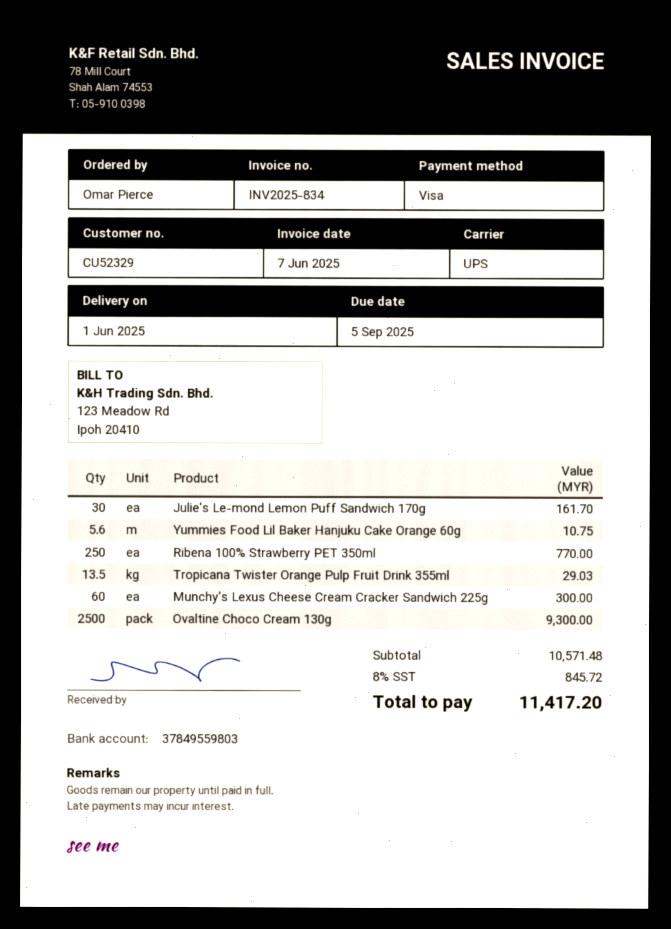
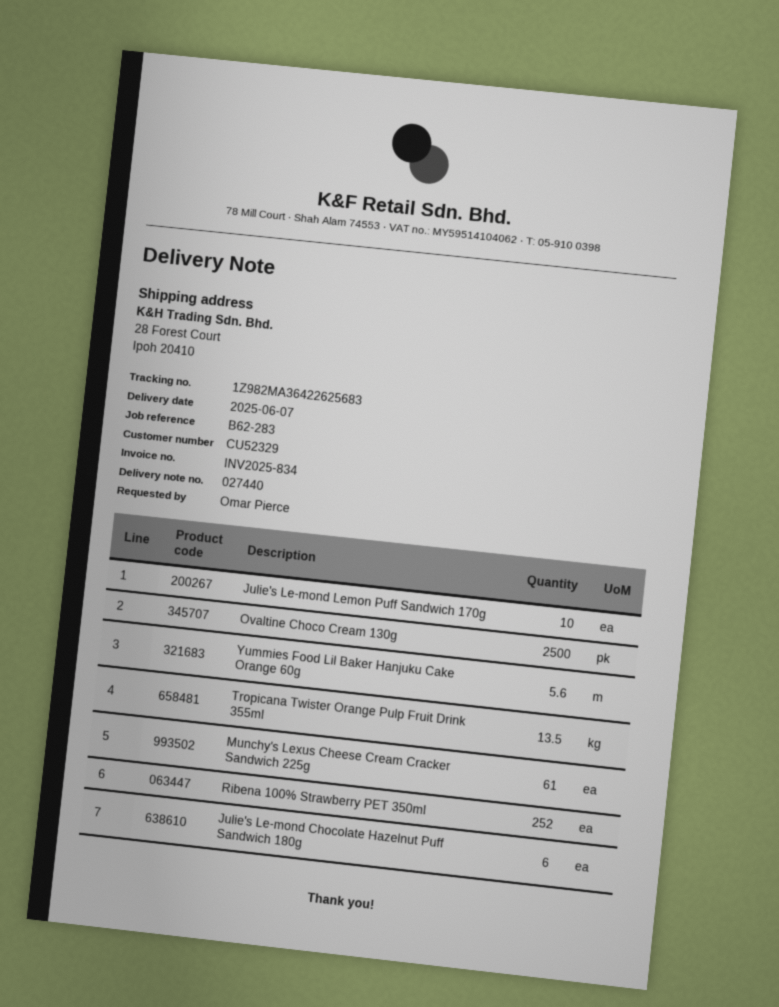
delivery date: 2025-06-01 -> 2025-06-07
Julie's Le-mond Lemon Puff Sandwich 170g: 30 -> 10
Ribena 100% Strawberry PET 350ml: 250 -> 252
Munchy's Lexus Cheese Cream Cracker Sandwich 225g: 60 -> 61
Julie's Le-mond Chocolate Hazelnut Puff Sandwich 180g: none -> 6

